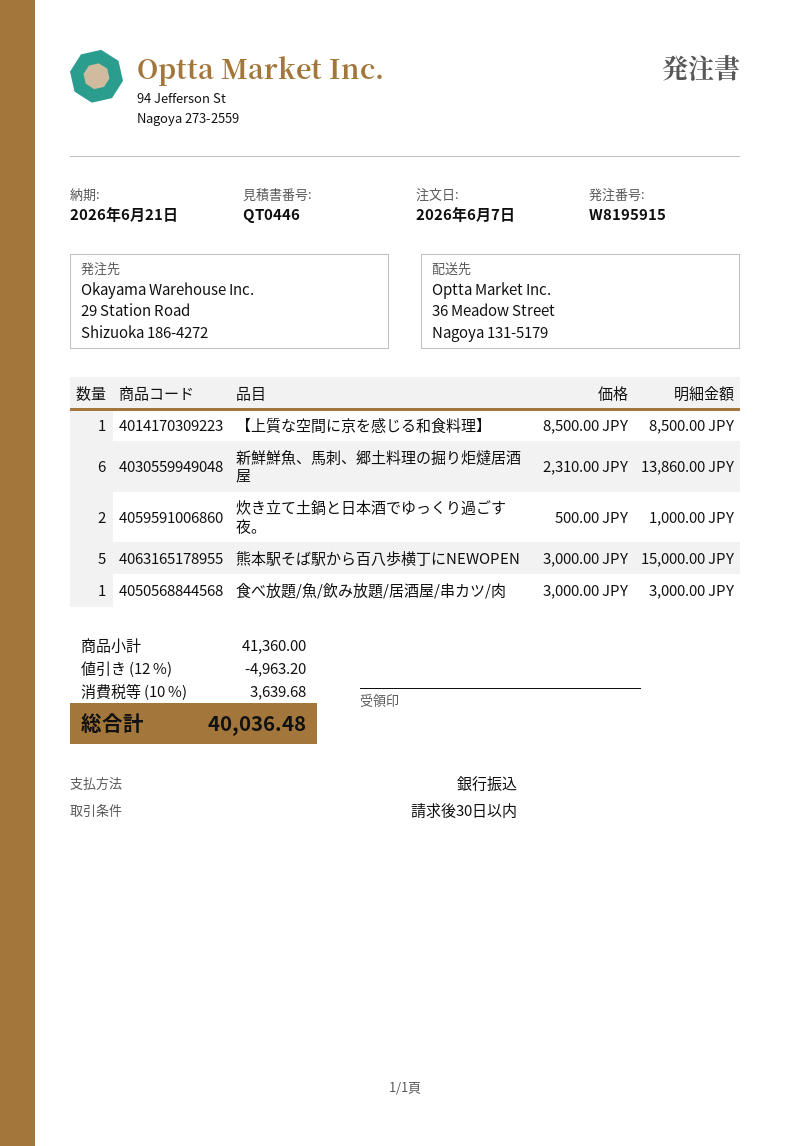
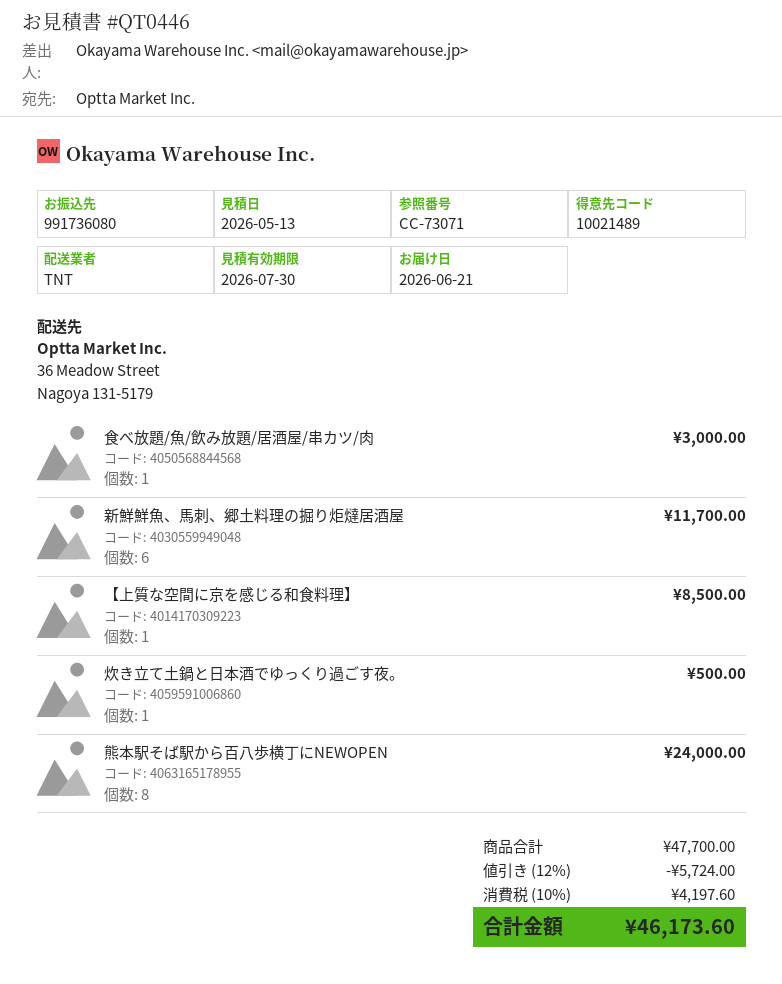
新鮮鮮魚、馬刺、郷土料理の掘り炬燵居酒屋: 6 for 13860.00 -> 6 for 11700.00
炊き立て土鍋と日本酒でゆっくり過ごす夜。: 2 for 1000.00 -> 1 for 500.00
熊本駅そば駅から百八歩横丁にNEWOPEN: 5 for 15000.00 -> 8 for 24000.00
subtotal: 41360.00 -> 47700.00
discount: 12% = 4963.20 -> 12% = 5724.00
tax: 10% = 3639.68 -> 10% = 4197.60
total: 40036.48 -> 46173.60

